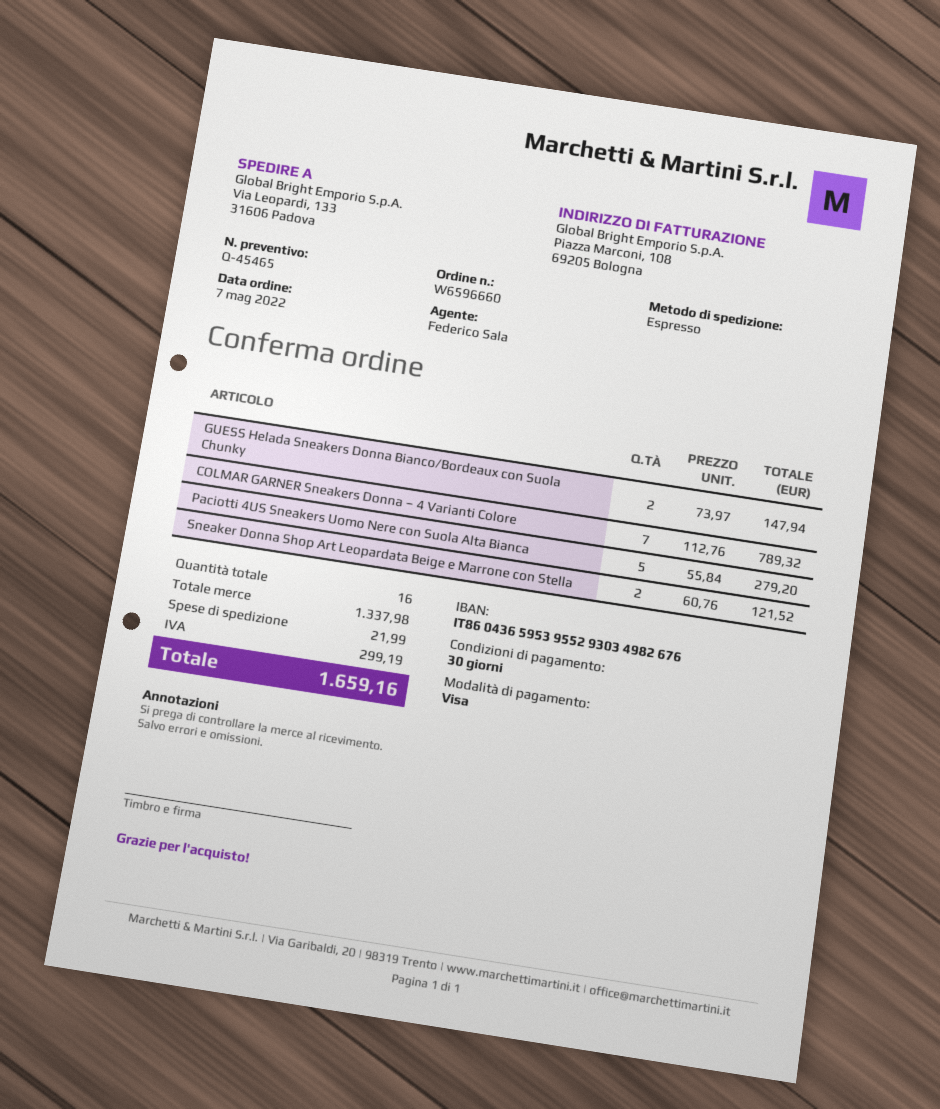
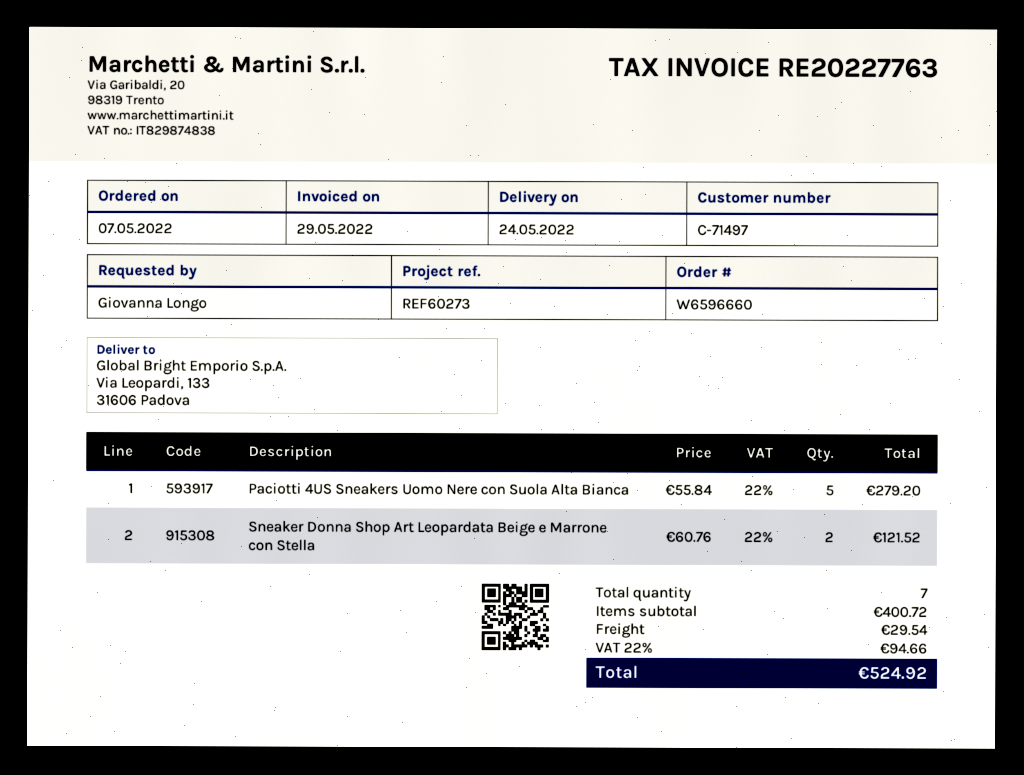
GUESS Helada Sneakers Donna Bianco/Bordeaux con Suola Chunky: 2 x 73.97 = 147.94 -> none
COLMAR GARNER Sneakers Donna – 4 Varianti Colore: 7 x 112.76 = 789.32 -> none
total quantity: 16 -> 7
subtotal: 1337.98 -> 400.72
shipping: 21.99 -> 29.54
tax: 299.19 -> 94.66
total: 1659.16 -> 524.92

